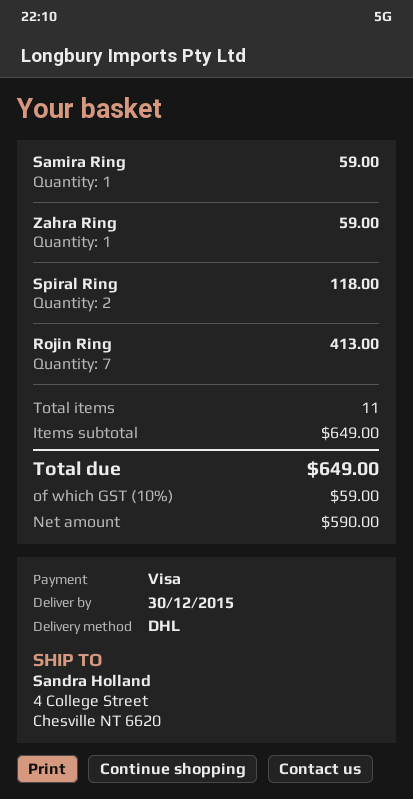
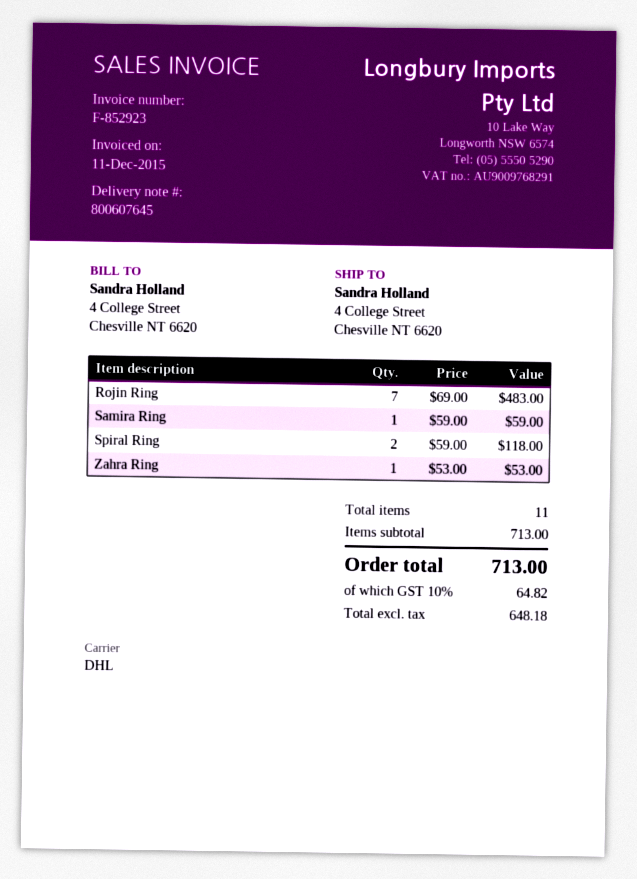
Zahra Ring: 1 for 59.00 -> 1 for 53.00
Rojin Ring: 7 for 413.00 -> 7 for 483.00
subtotal: 649.00 -> 713.00
net: 590.00 -> 648.18
tax: 10% = 59.00 -> 10% = 64.82
total: 649.00 -> 713.00

